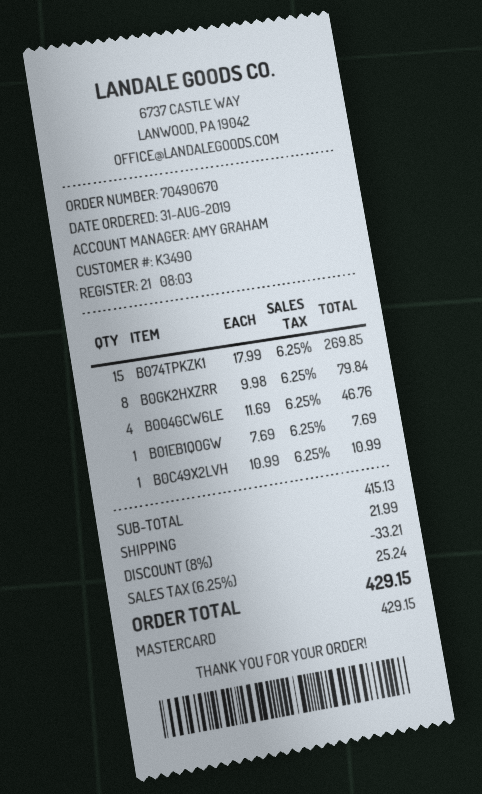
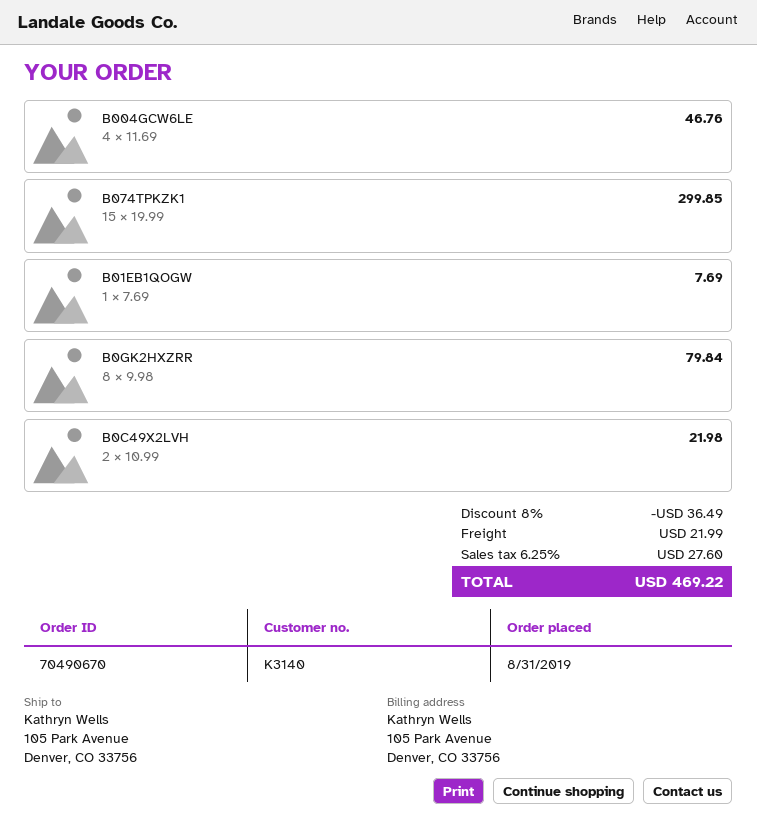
customer number: K3490 -> K3140
B074TPKZK1: 15 x 17.99 = 269.85 -> 15 x 19.99 = 299.85
B0C49X2LVH: 1 x 10.99 = 10.99 -> 2 x 10.99 = 21.98
discount: 8% = 33.21 -> 8% = 36.49
tax: 6.25% = 25.24 -> 6.25% = 27.60
total: 429.15 -> 469.22

